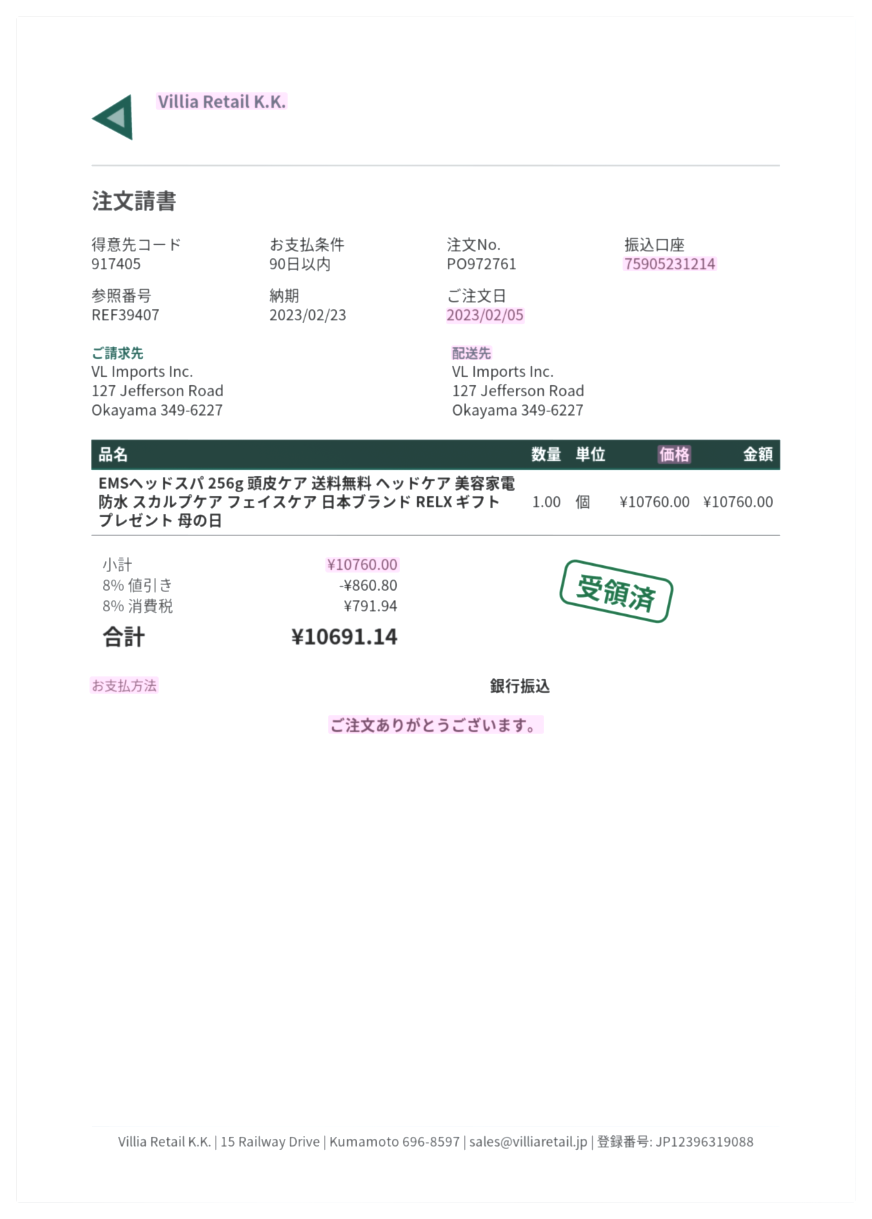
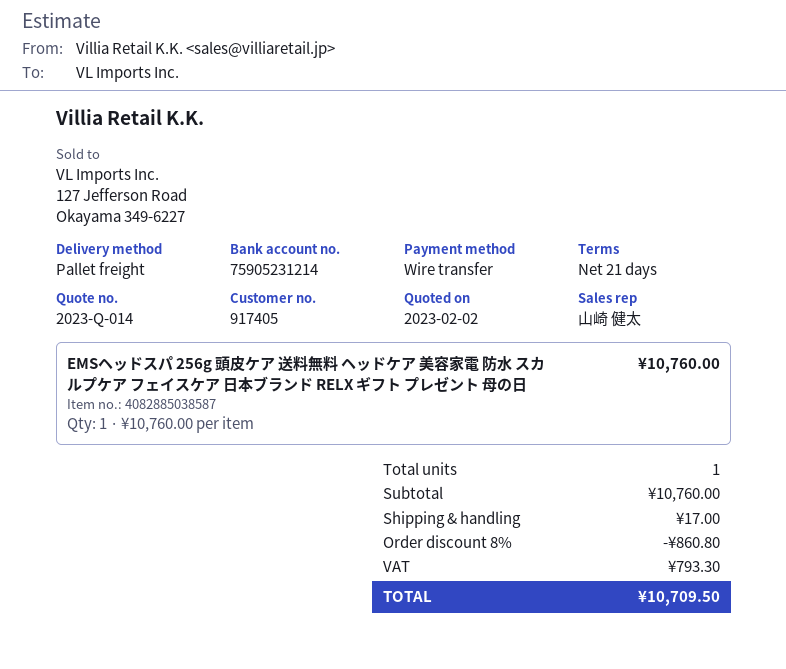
payment terms: 90 days -> 21 days
shipping: none -> 17.00
tax: 791.94 -> 793.30
total: 10691.14 -> 10709.50

